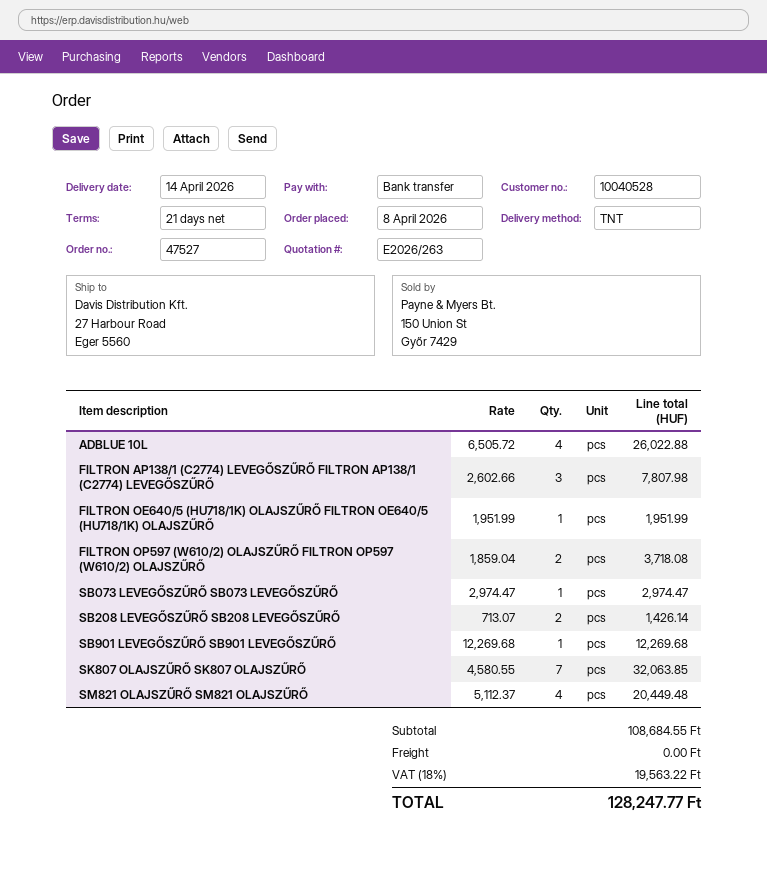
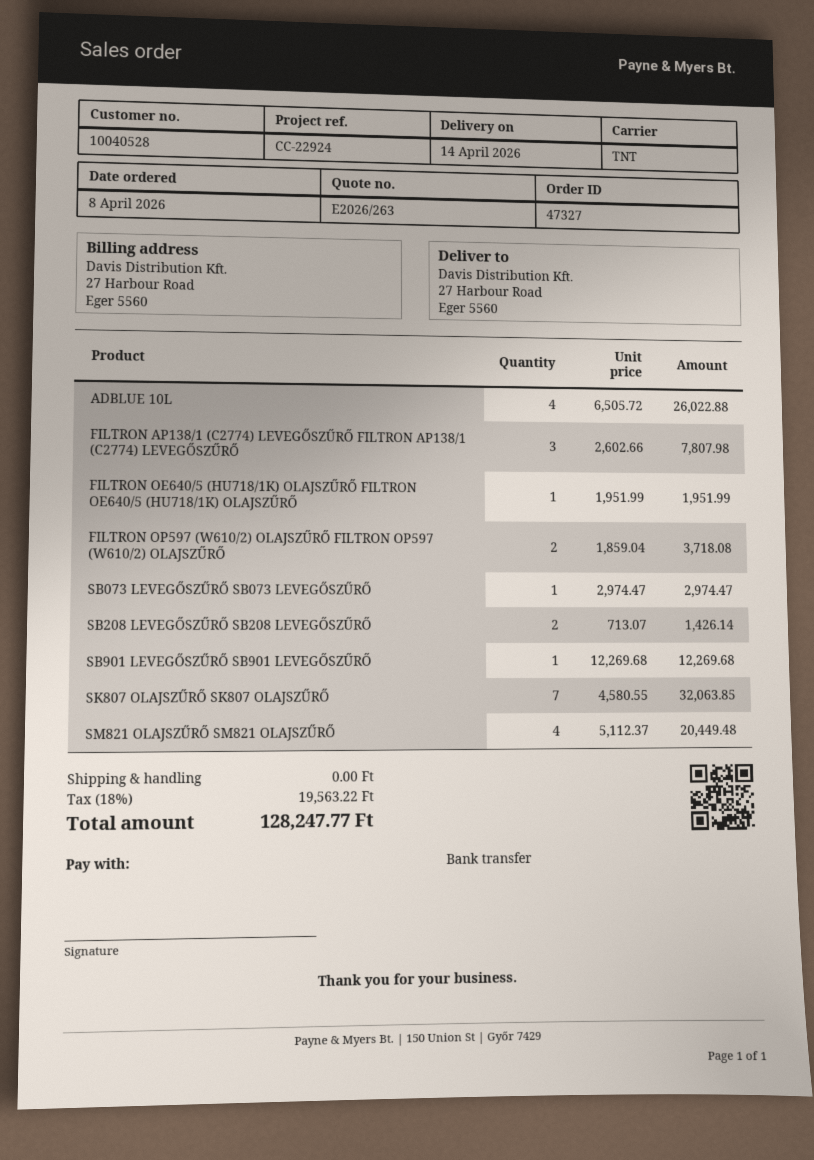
order number: 47527 -> 47327

